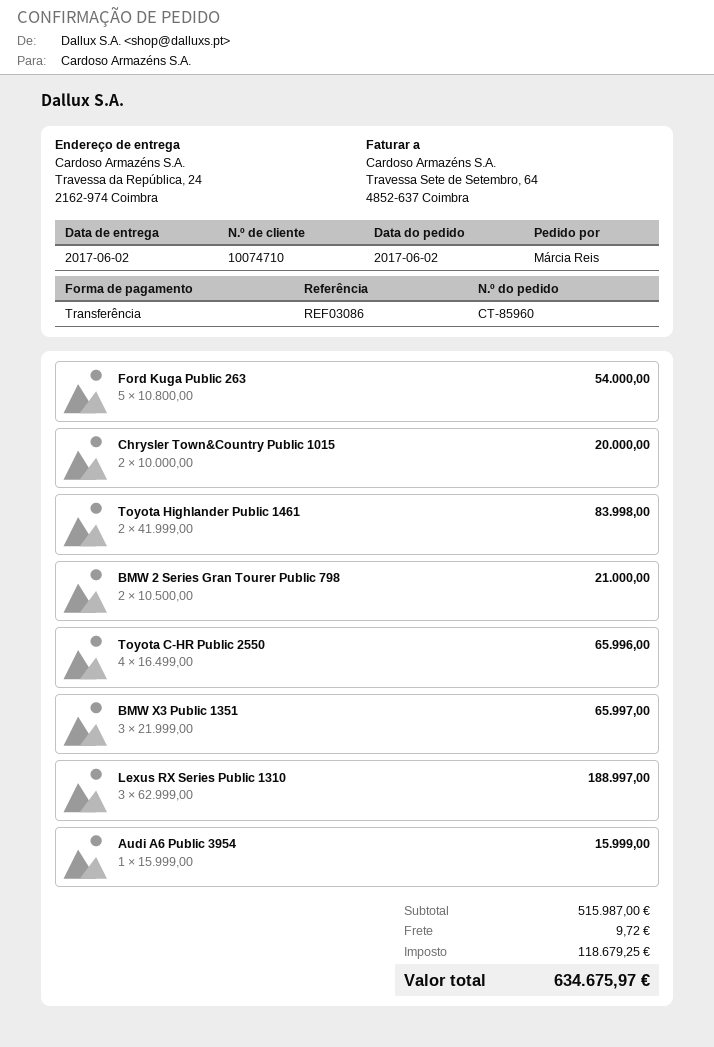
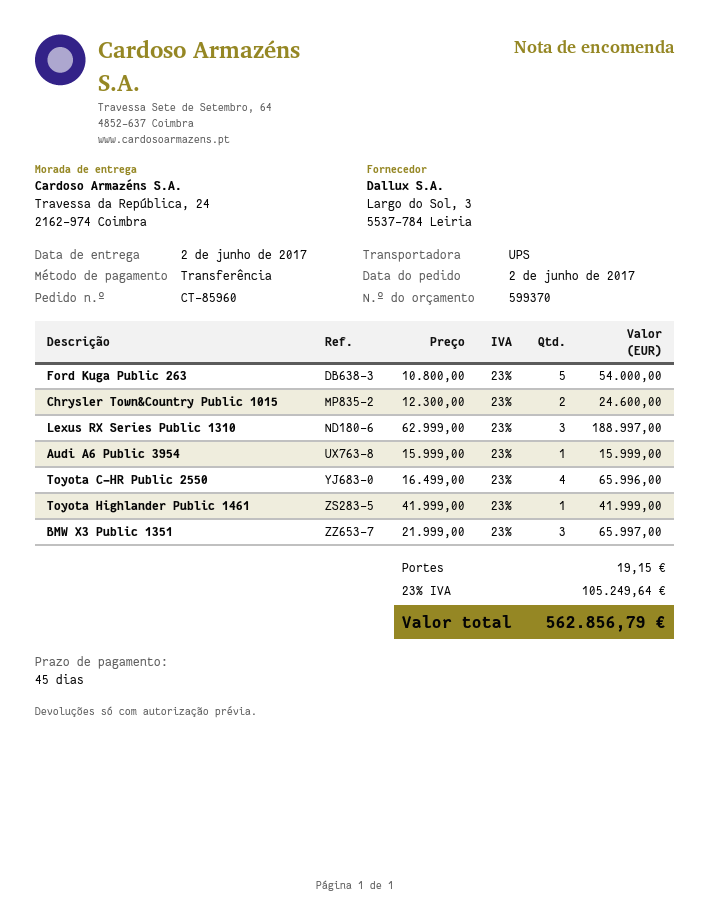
Chrysler Town&Country Public 1015: 2 x 10000.00 = 20000.00 -> 2 x 12300.00 = 24600.00
Toyota Highlander Public 1461: 2 x 41999.00 = 83998.00 -> 1 x 41999.00 = 41999.00
BMW 2 Series Gran Tourer Public 798: 2 x 10500.00 = 21000.00 -> none
shipping: 9.72 -> 19.15
tax: 118679.25 -> 105249.64
total: 634675.97 -> 562856.79

